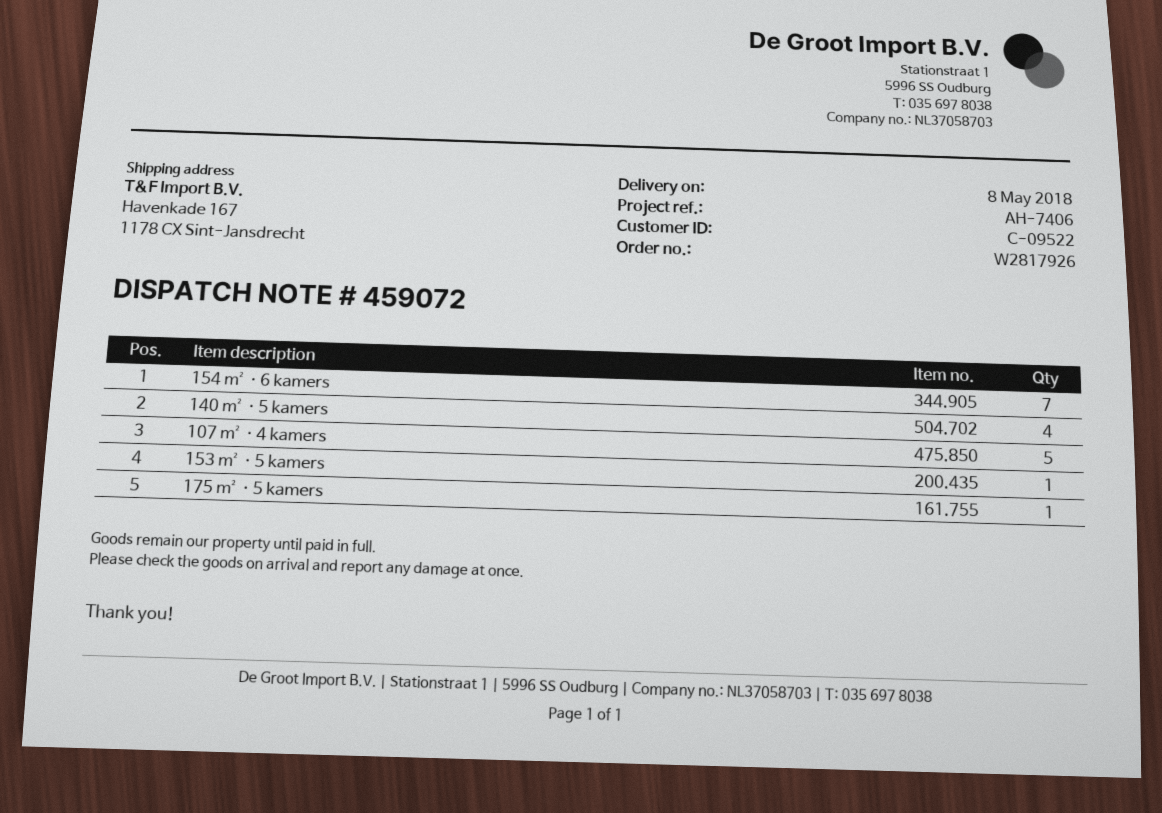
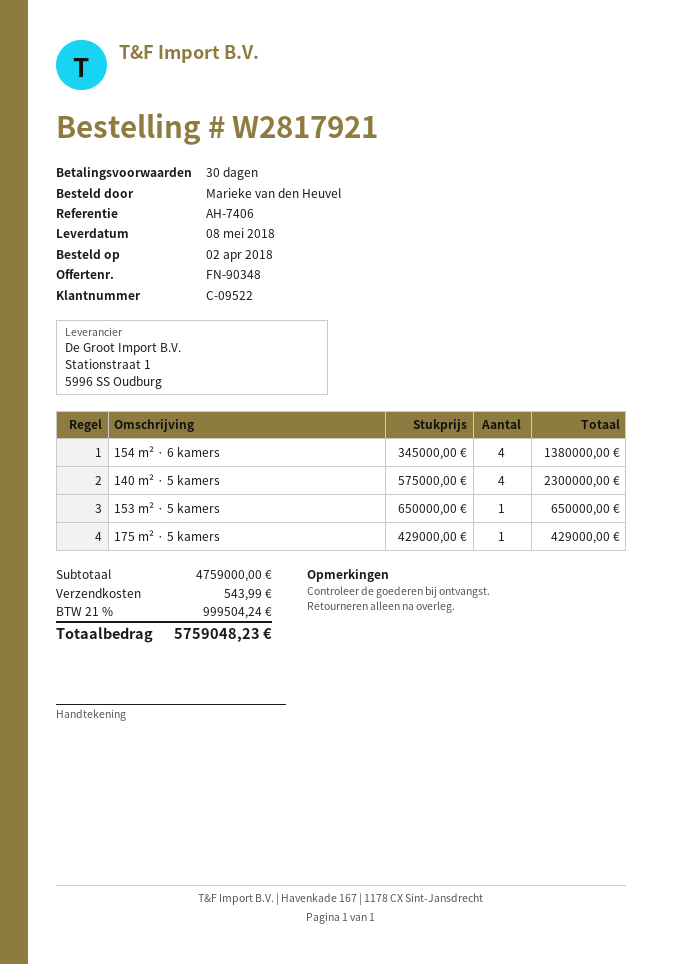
order number: W2817926 -> W2817921
154 m² · 6 kamers: 7 -> 4
107 m² · 4 kamers: 5 -> none

